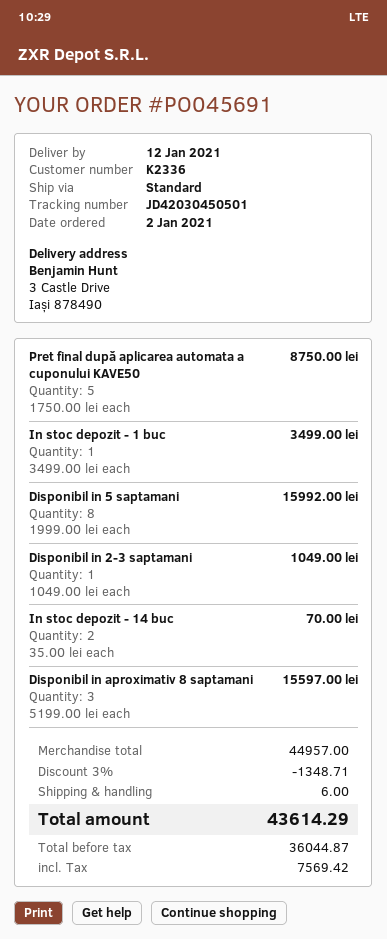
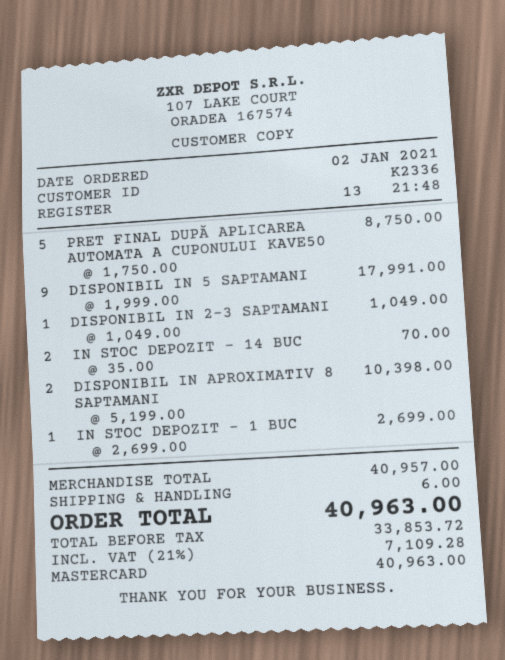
In stoc depozit - 1 buc: 1 x 3499.00 = 3499.00 -> 1 x 2699.00 = 2699.00
Disponibil in 5 saptamani: 8 x 1999.00 = 15992.00 -> 9 x 1999.00 = 17991.00
Disponibil in aproximativ 8 saptamani: 3 x 5199.00 = 15597.00 -> 2 x 5199.00 = 10398.00
subtotal: 44957.00 -> 40957.00
discount: 3% = 1348.71 -> none
net: 36044.87 -> 33853.72
tax: 7569.42 -> 7109.28
total: 43614.29 -> 40963.00

